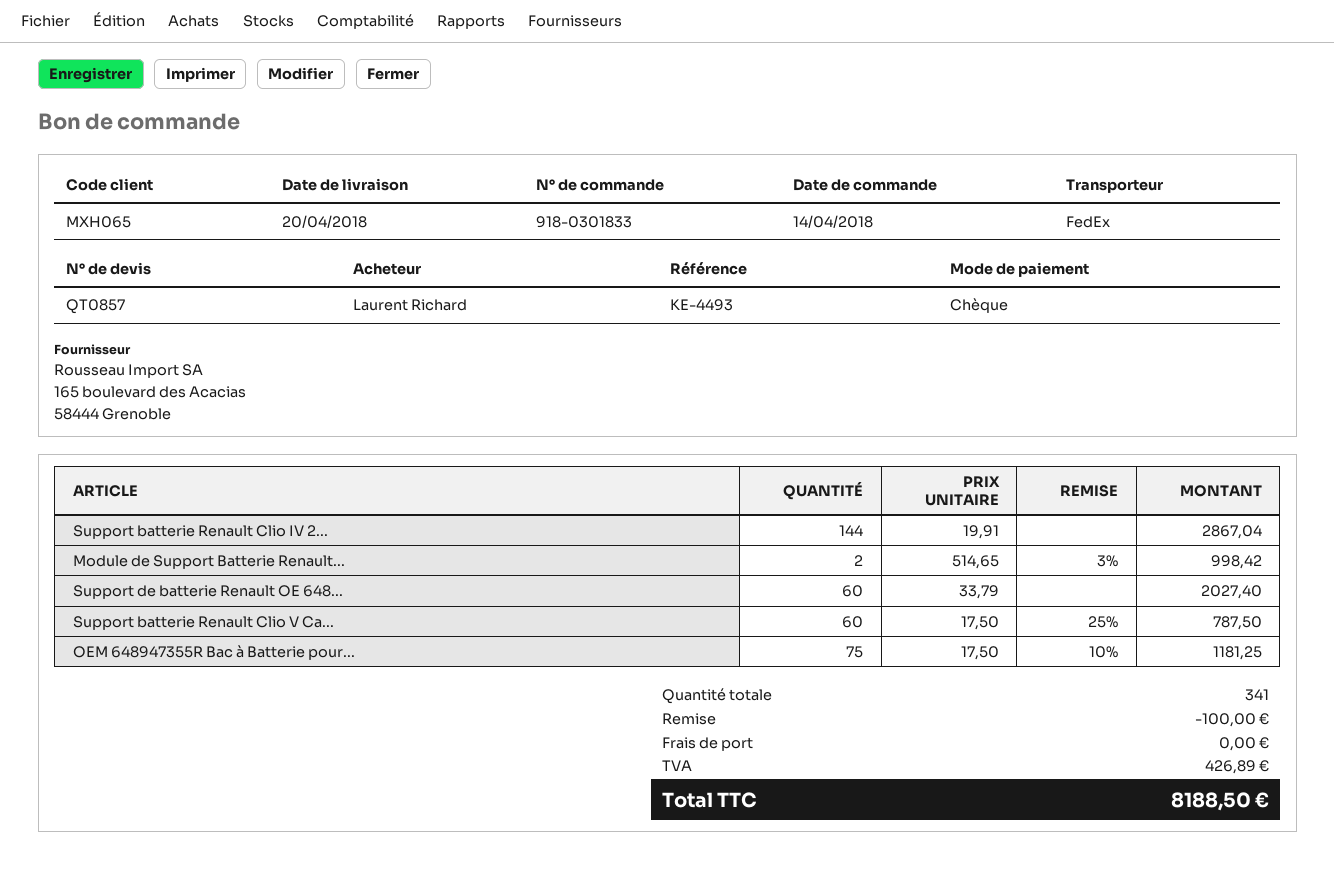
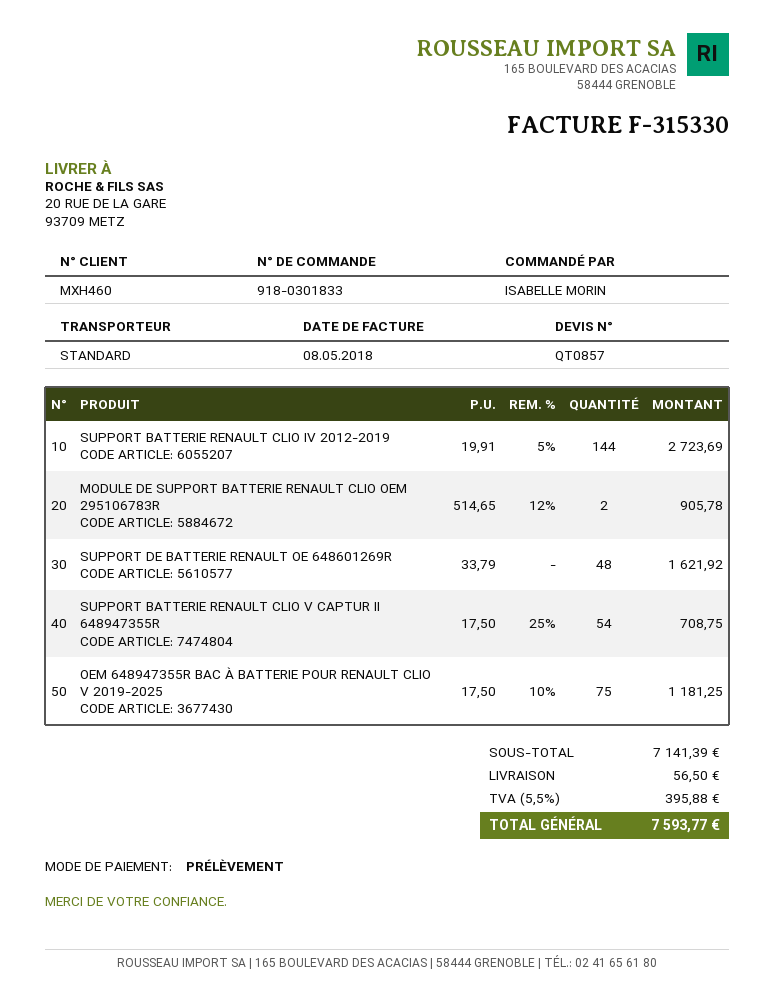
customer number: MXH065 -> MXH460
ordered by: Laurent Richard -> ISABELLE MORIN
payment method: cheque -> direct debit
shipping method: FedEx -> standard
Support batterie Renault Clio IV 2...: 144 x 19.91 = 2867.04 -> 144 x 19.91 - 5% = 2723.69
Module de Support Batterie Renault...: 2 x 514.65 - 3% = 998.42 -> 2 x 514.65 - 12% = 905.78
Support de batterie Renault OE 648...: 60 x 33.79 = 2027.40 -> 48 x 33.79 = 1621.92
Support batterie Renault Clio V Ca...: 60 x 17.50 - 25% = 787.50 -> 54 x 17.50 - 25% = 708.75
discount: 100.00 -> none
shipping: 0.00 -> 56.50
tax: 426.89 -> 395.88
total: 8188.50 -> 7593.77

